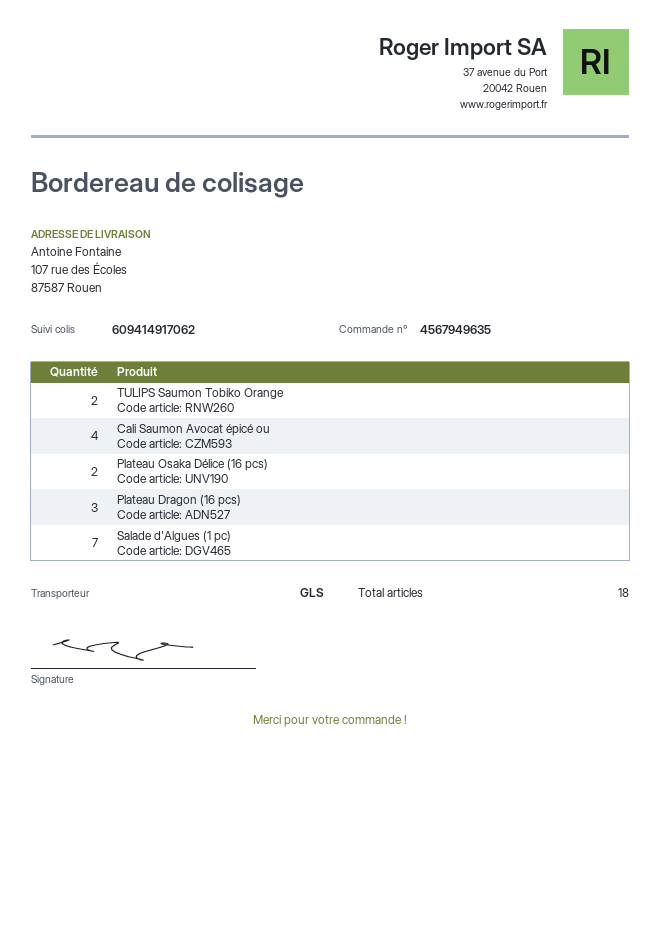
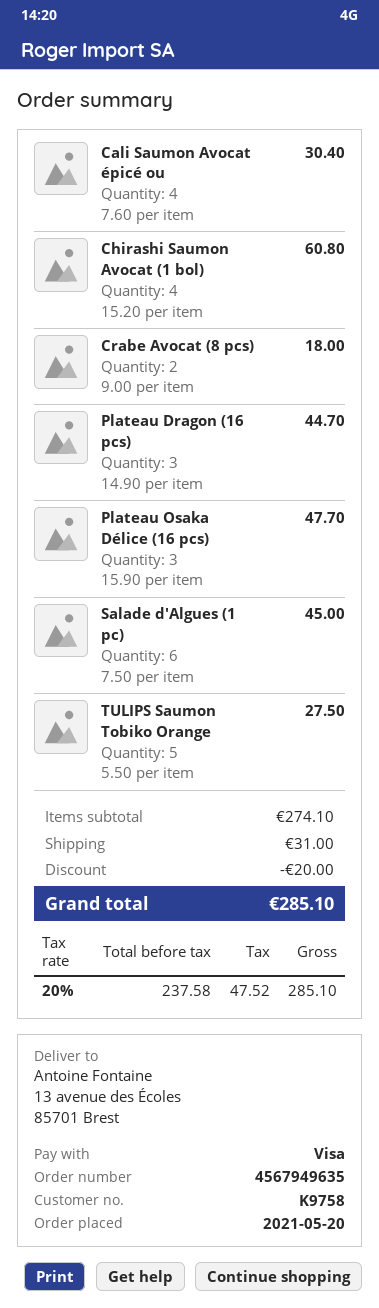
ship to: 107 rue des Écoles, 87587 Rouen -> 13 avenue des Écoles, 85701 Brest
TULIPS Saumon Tobiko Orange: 2 -> 5
Plateau Osaka Délice (16 pcs): 2 -> 3
Salade d'Algues (1 pc): 7 -> 6
Chirashi Saumon Avocat (1 bol): none -> 4
Crabe Avocat (8 pcs): none -> 2

